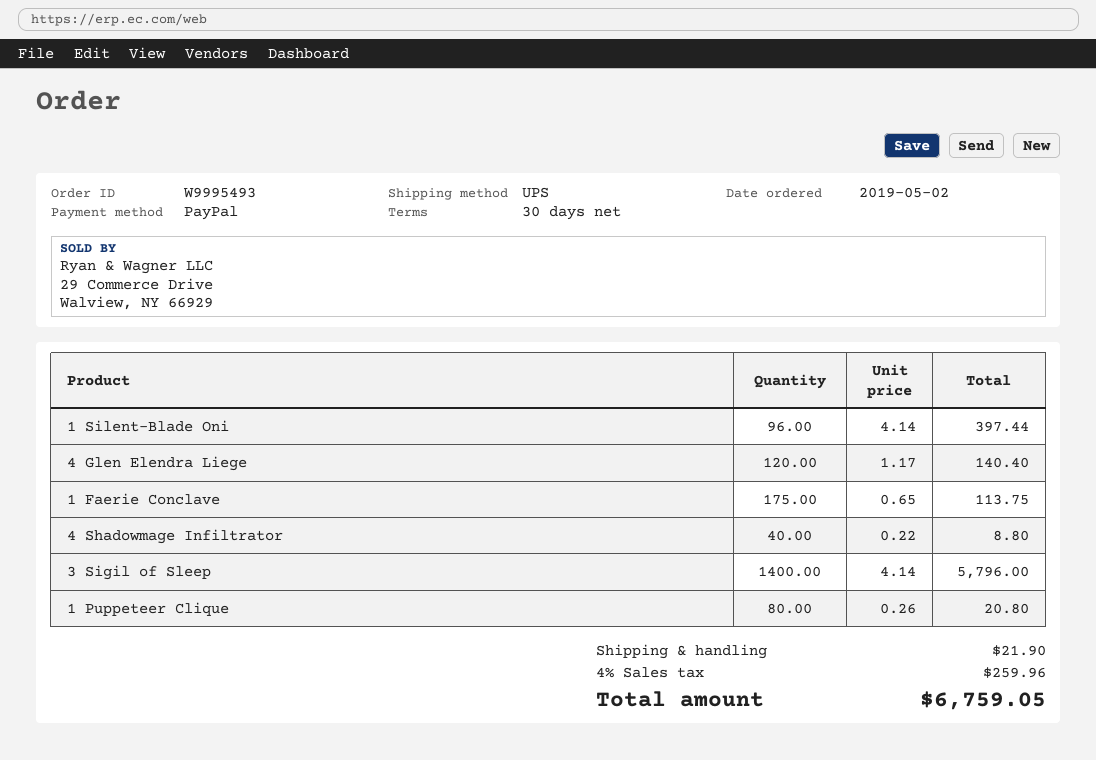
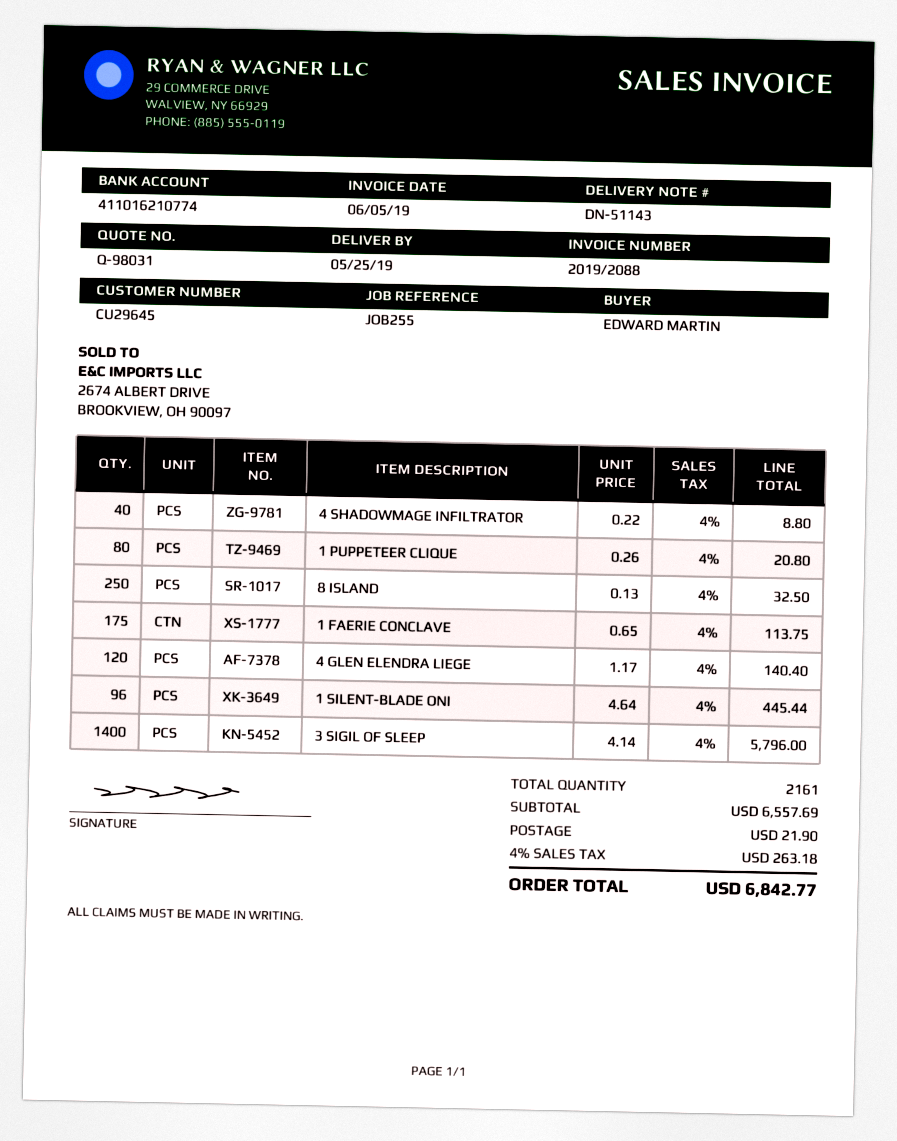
1 Silent-Blade Oni: 96 x 4.14 = 397.44 -> 96 x 4.64 = 445.44
8 ISLAND: none -> 250 x 0.13 = 32.50
tax: 4% = 259.96 -> 4% = 263.18
total: 6759.05 -> 6842.77

